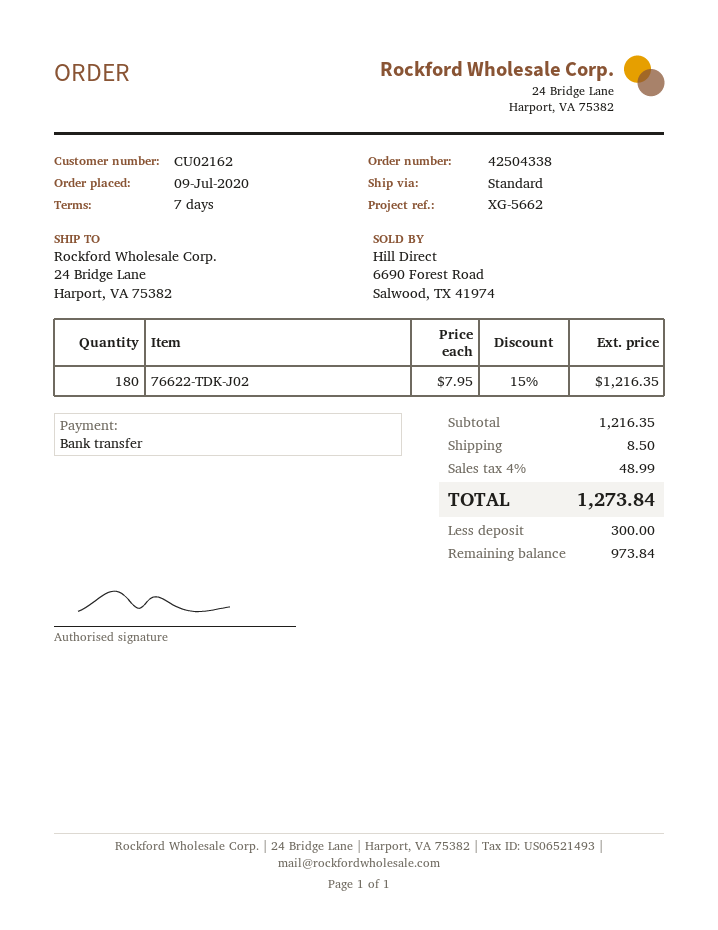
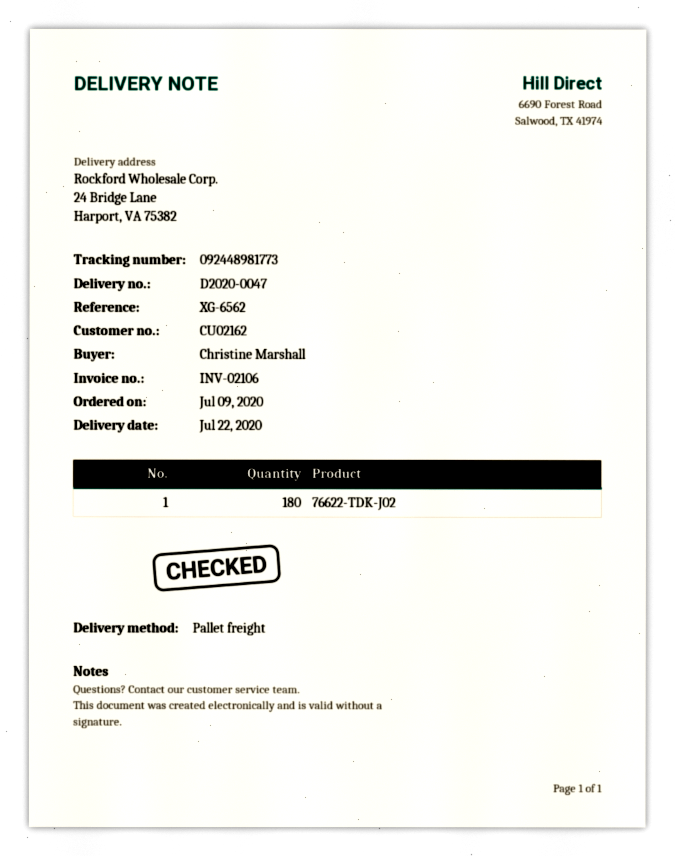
reference: XG-5662 -> XG-6562
shipping method: standard -> pallet freight

